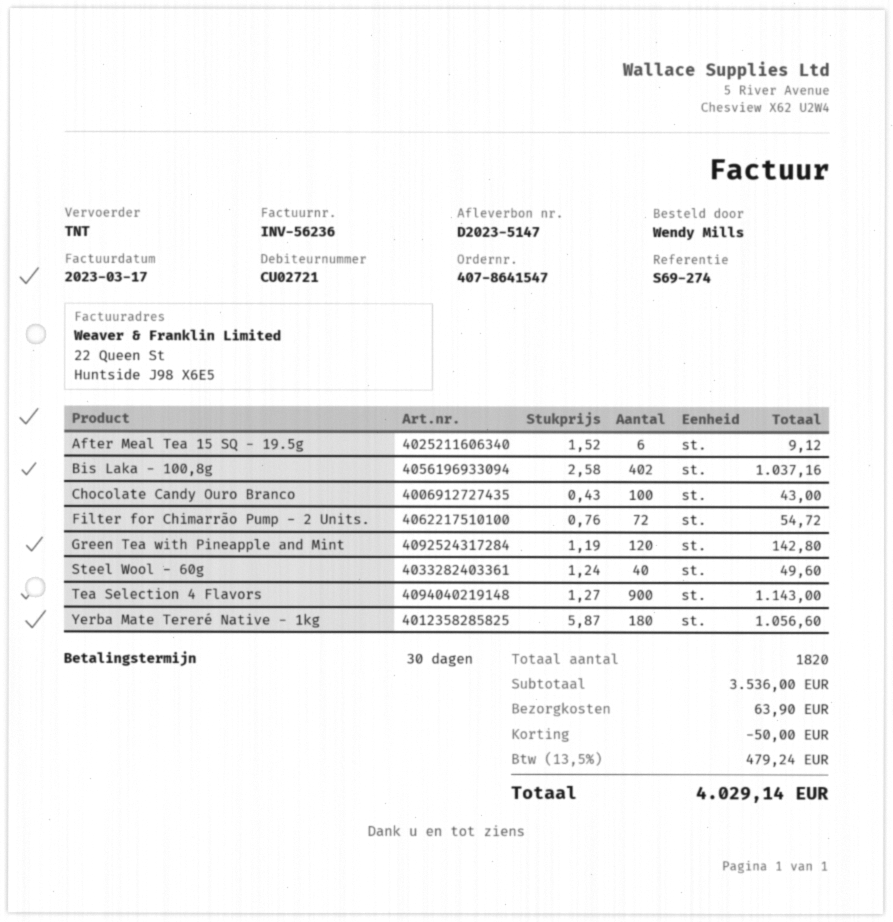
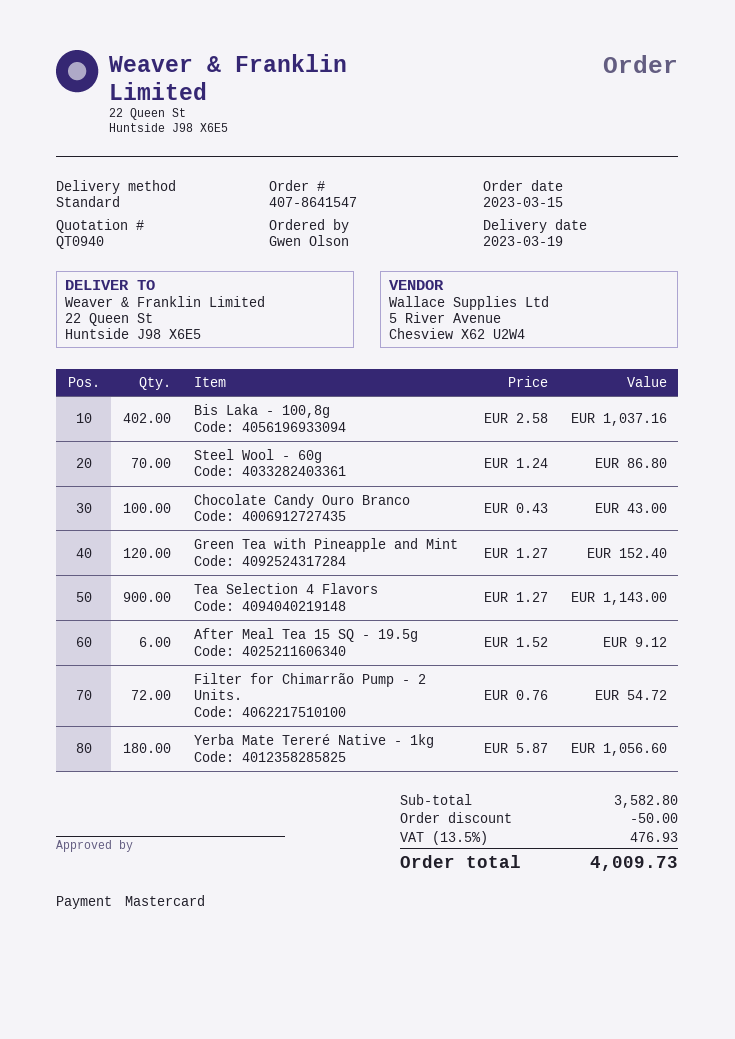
ordered by: Wendy Mills -> Gwen Olson
shipping method: TNT -> standard
Green Tea with Pineapple and Mint: 120 x 1.19 = 142.80 -> 120 x 1.27 = 152.40
Steel Wool - 60g: 40 x 1.24 = 49.60 -> 70 x 1.24 = 86.80
subtotal: 3536.00 -> 3582.80
shipping: 63.90 -> none
tax: 13.5% = 479.24 -> 13.5% = 476.93
total: 4029.14 -> 4009.73

